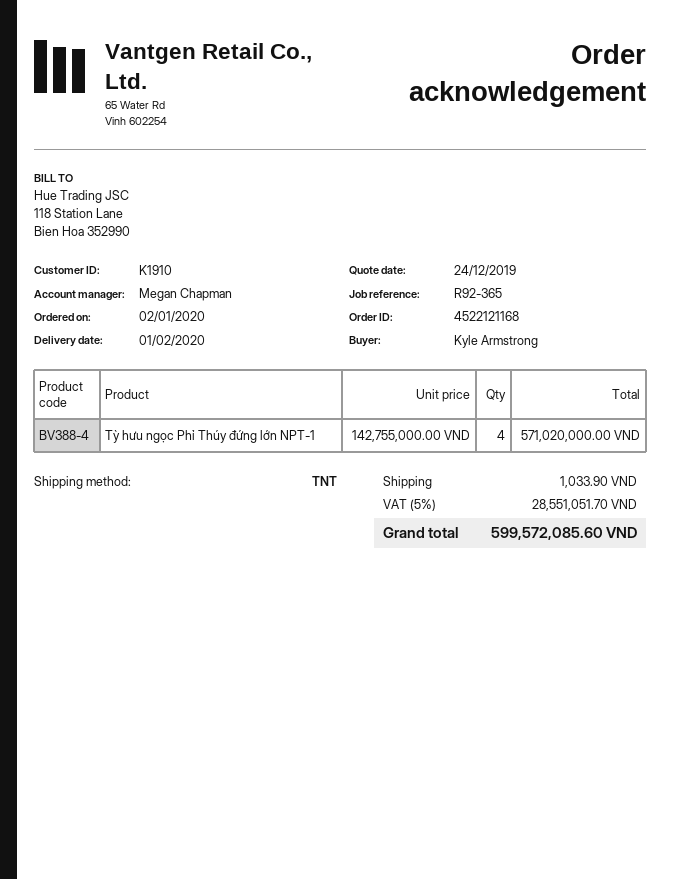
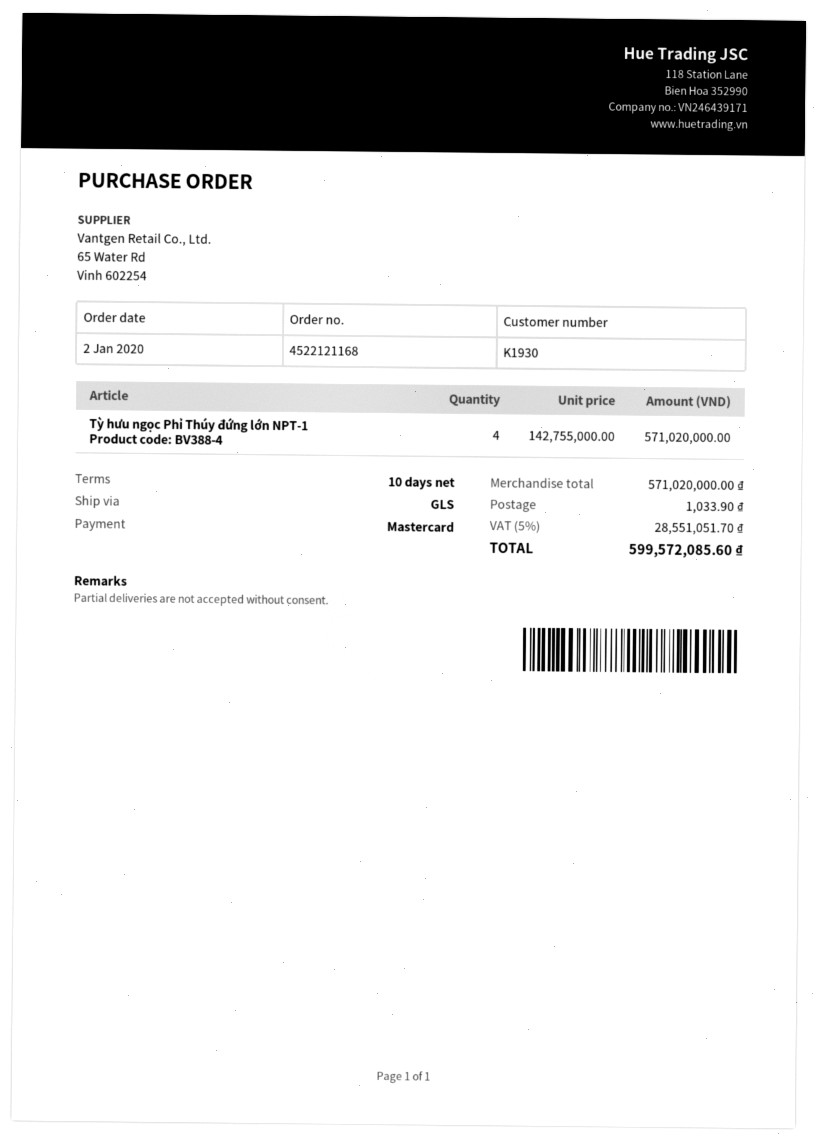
customer number: K1910 -> K1930
shipping method: TNT -> GLS

